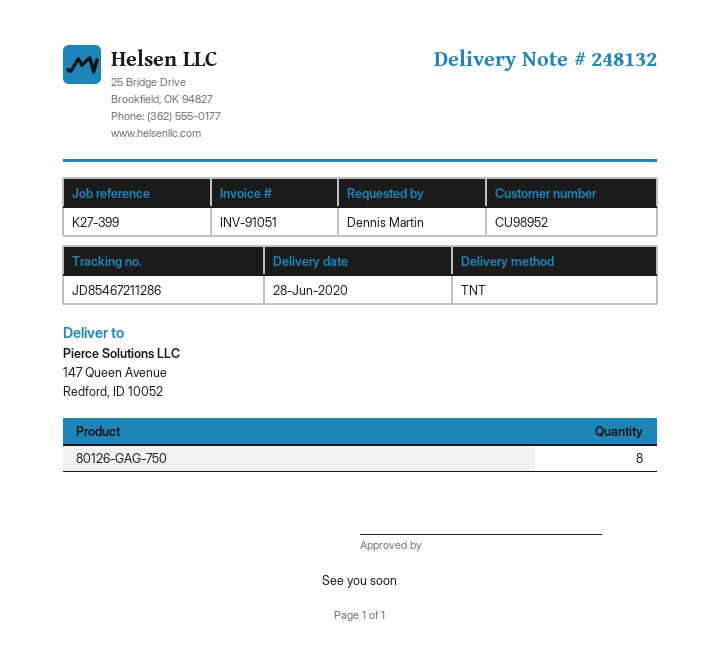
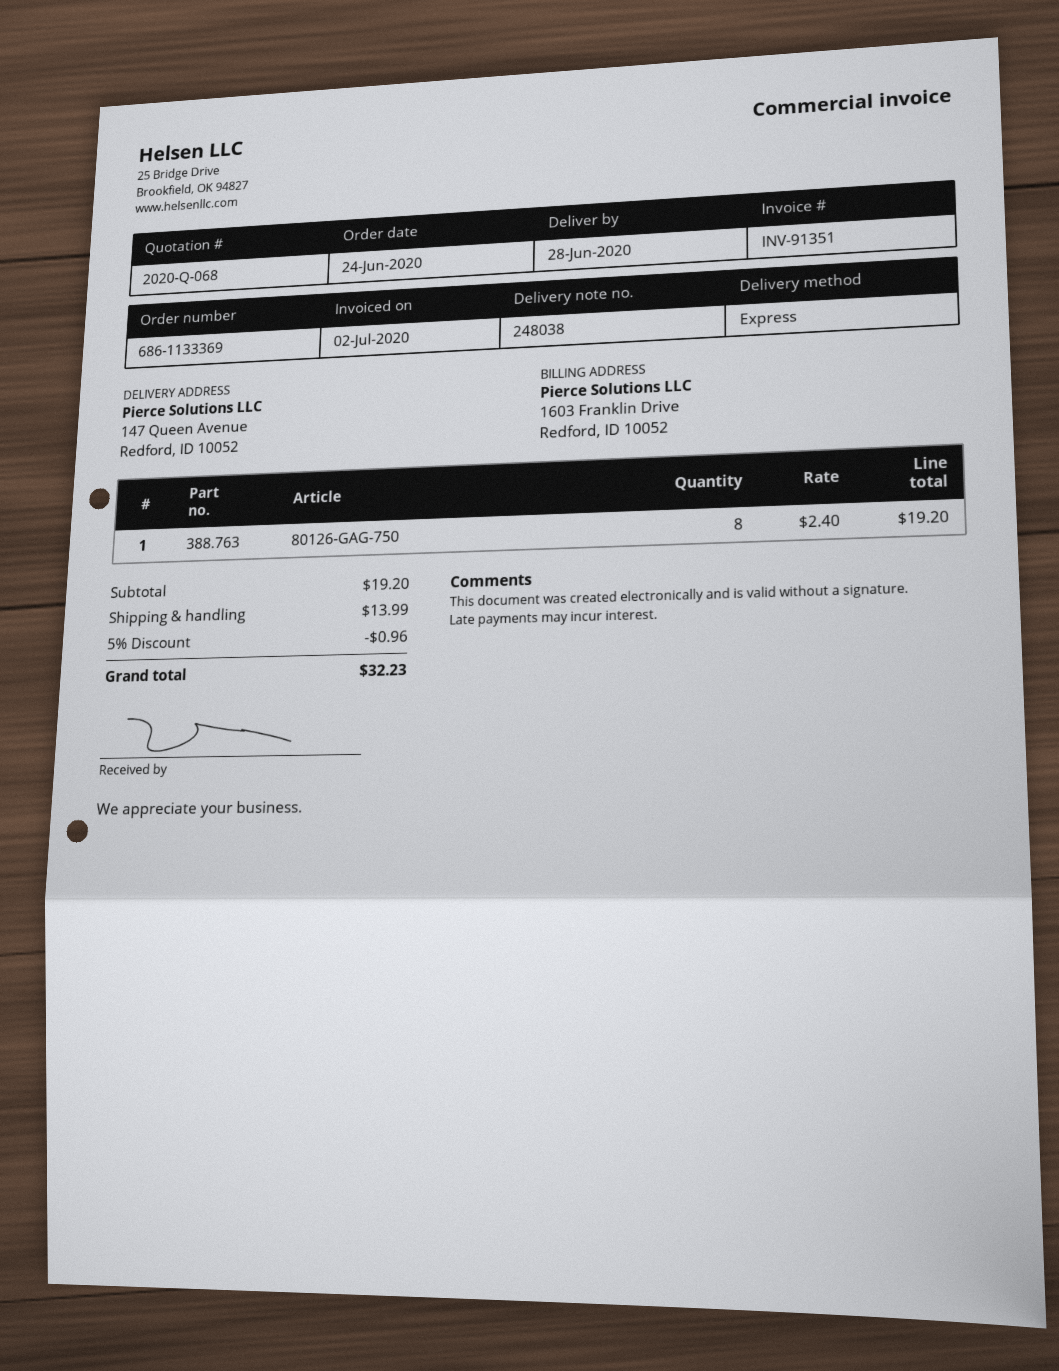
delivery note number: 248132 -> 248038
invoice number: INV-91051 -> INV-91351
shipping method: TNT -> express

